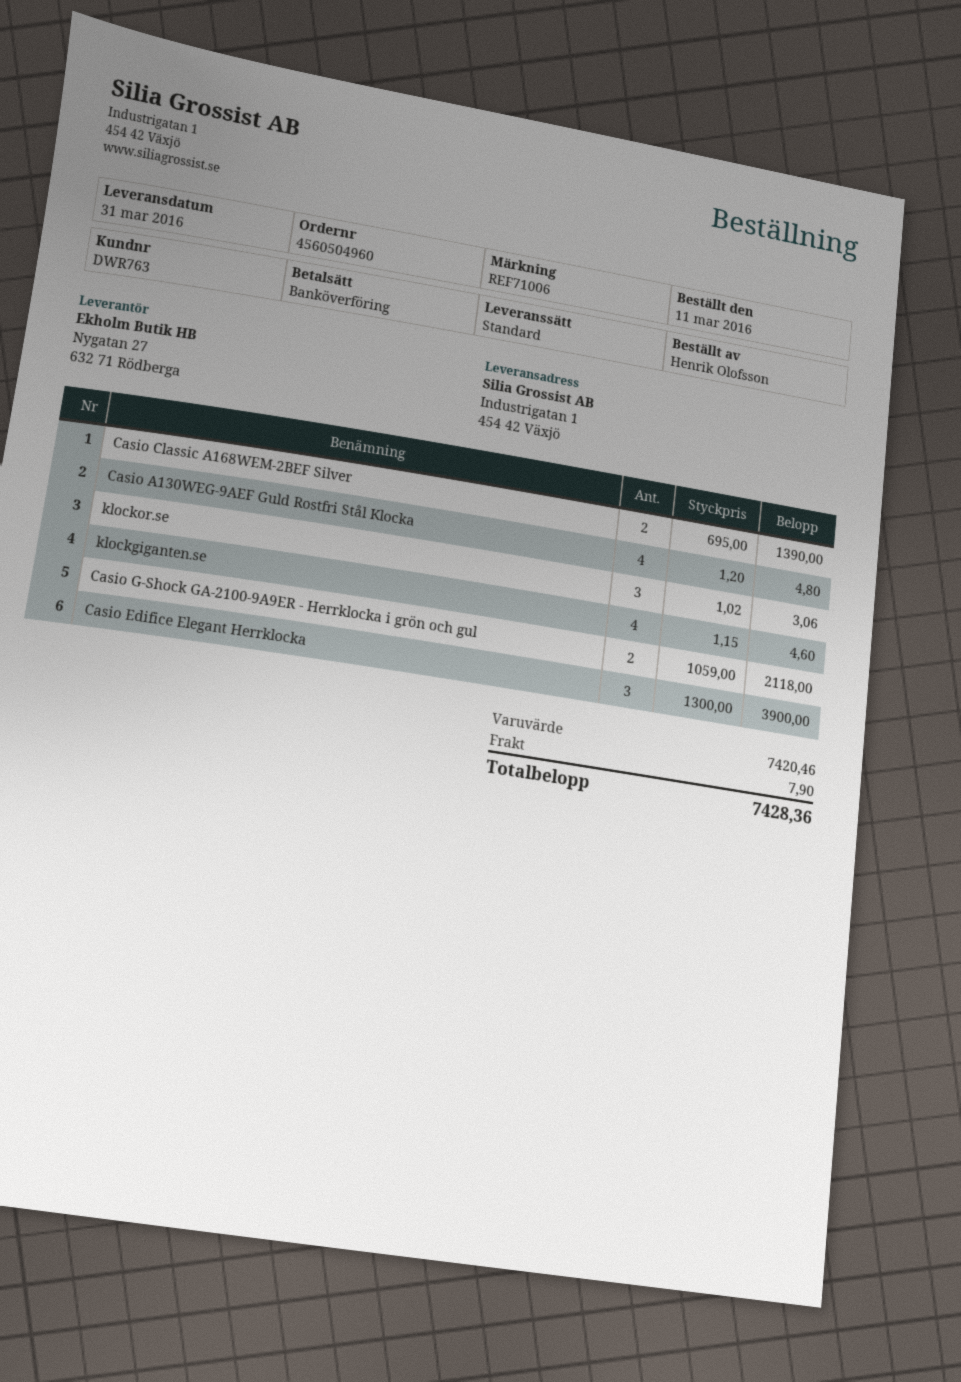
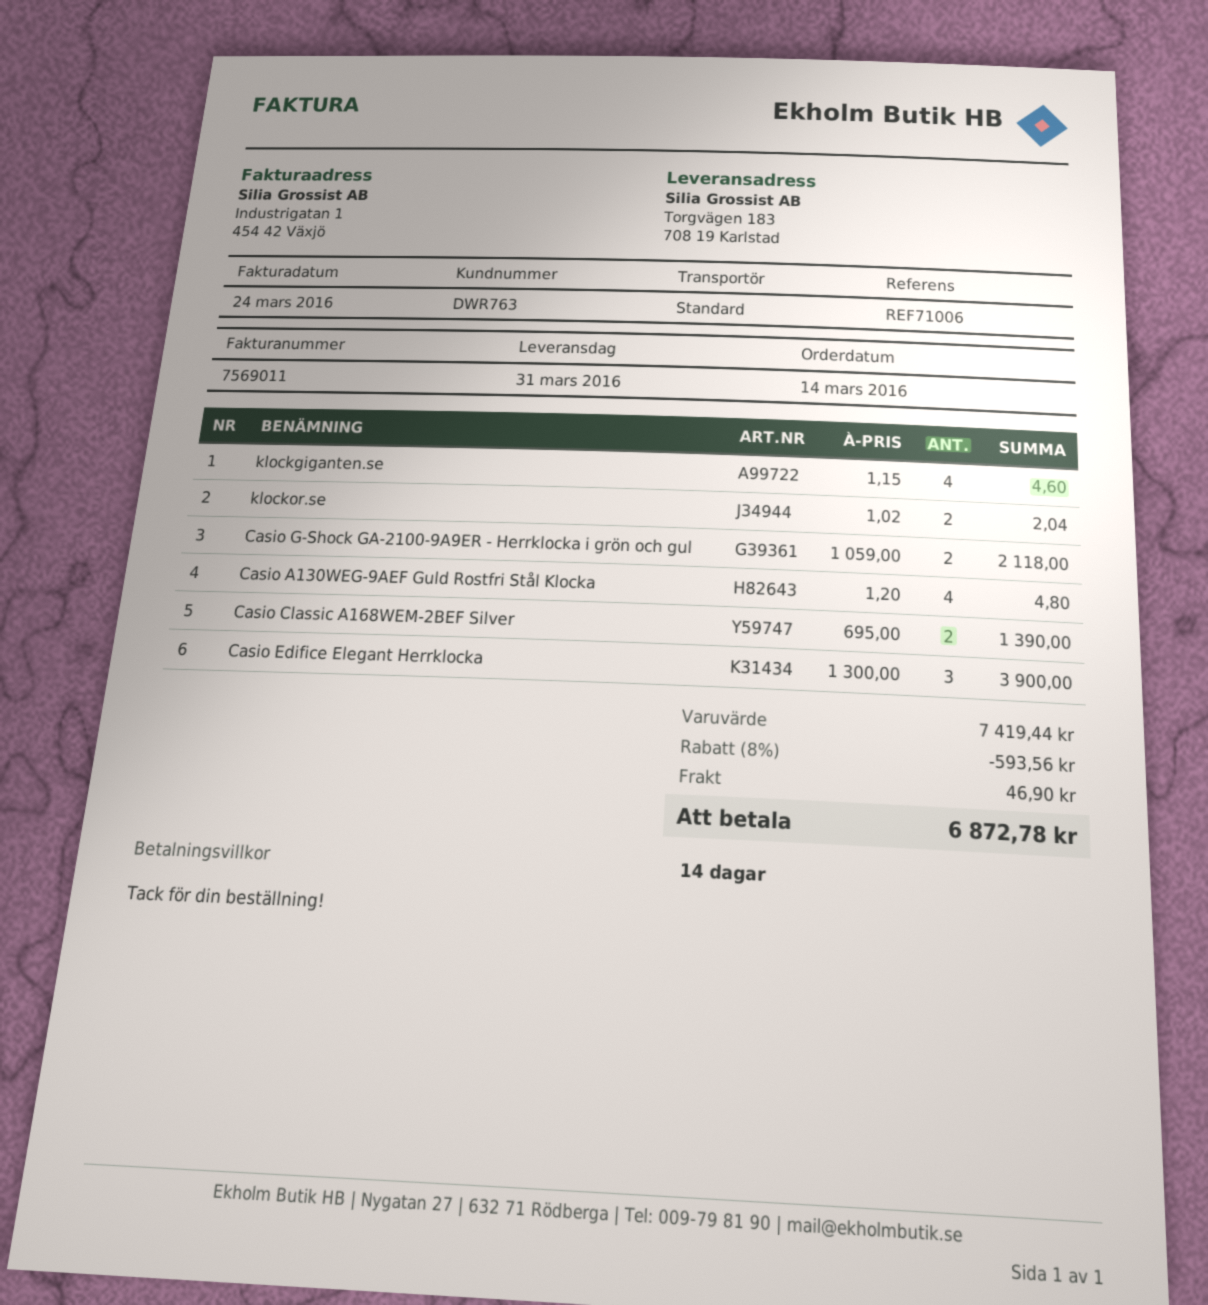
order date: 2016-03-11 -> 2016-03-14
ship to: Industrigatan 1, 454 42 Växjö -> Torgvägen 183, 708 19 Karlstad
klockor.se: 3 x 1.02 = 3.06 -> 2 x 1.02 = 2.04
subtotal: 7420.46 -> 7419.44
discount: none -> 8% = 593.56
shipping: 7.90 -> 46.90
total: 7428.36 -> 6872.78

